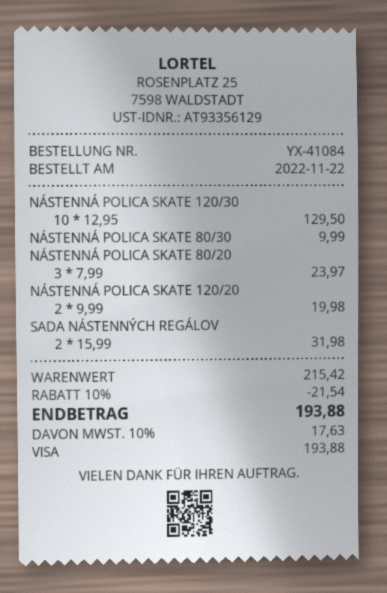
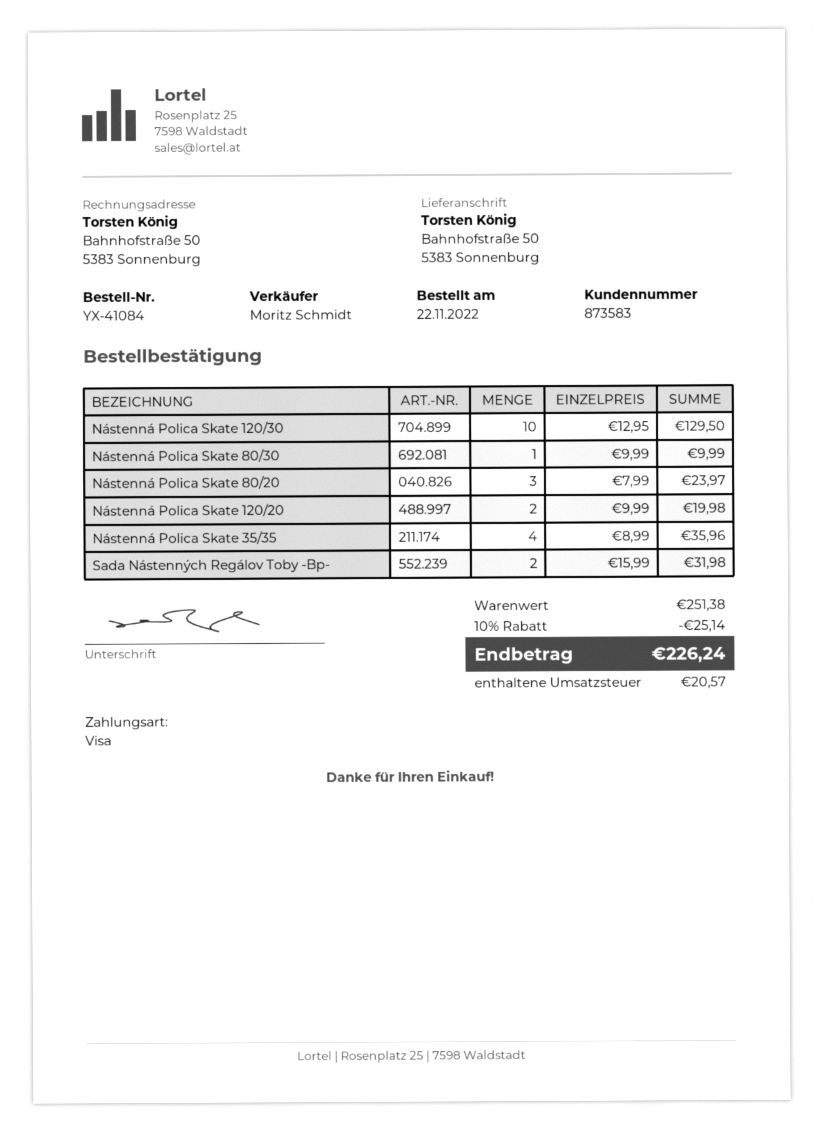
Nástenná Polica Skate 35/35: none -> 4 x 8.99 = 35.96
subtotal: 215.42 -> 251.38
discount: 10% = 21.54 -> 10% = 25.14
tax: 17.63 -> 20.57
total: 193.88 -> 226.24

